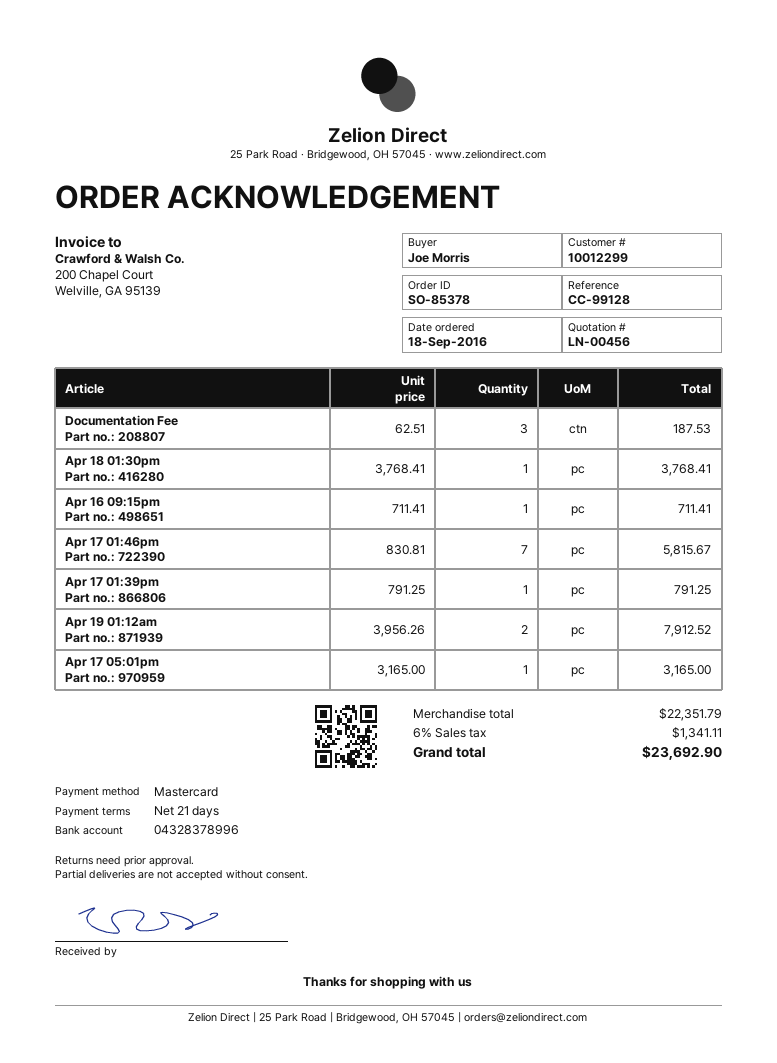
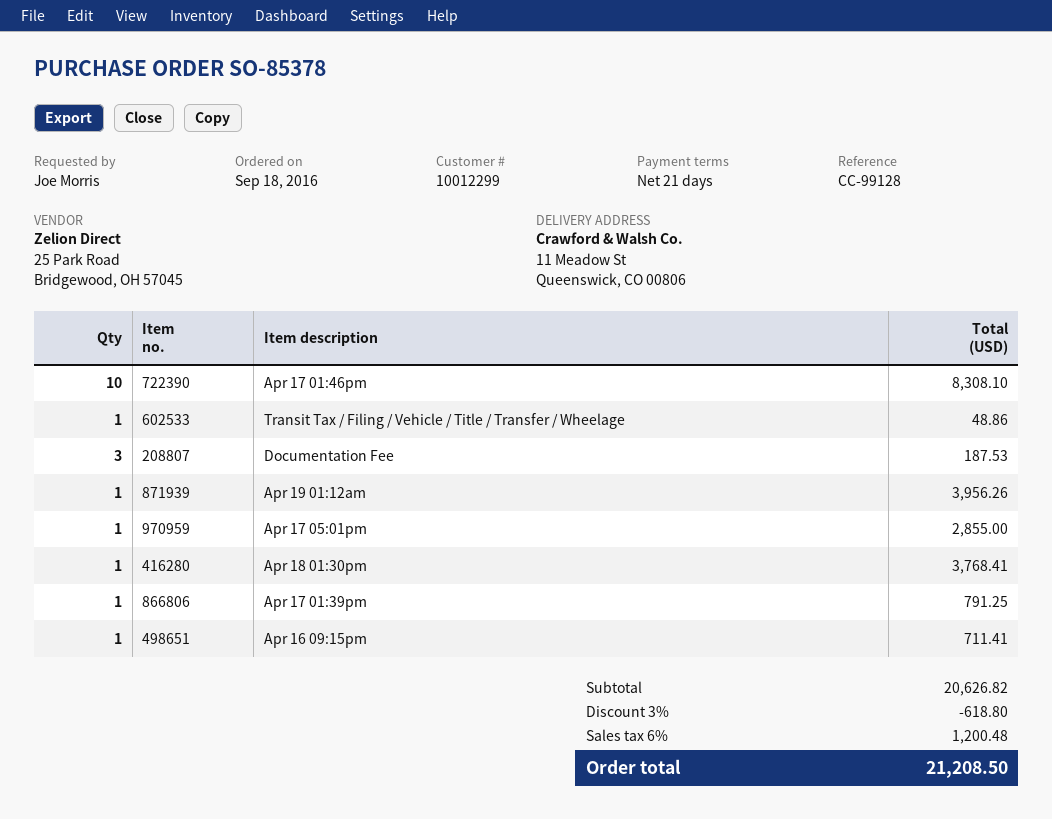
Apr 17 01:46pm: 7 for 5815.67 -> 10 for 8308.10
Apr 19 01:12am: 2 for 7912.52 -> 1 for 3956.26
Apr 17 05:01pm: 1 for 3165.00 -> 1 for 2855.00
Transit Tax / Filing / Vehicle / Title / Transfer / Wheelage: none -> 1 for 48.86
subtotal: 22351.79 -> 20626.82
discount: none -> 3% = 618.80
tax: 6% = 1341.11 -> 6% = 1200.48
total: 23692.90 -> 21208.50

